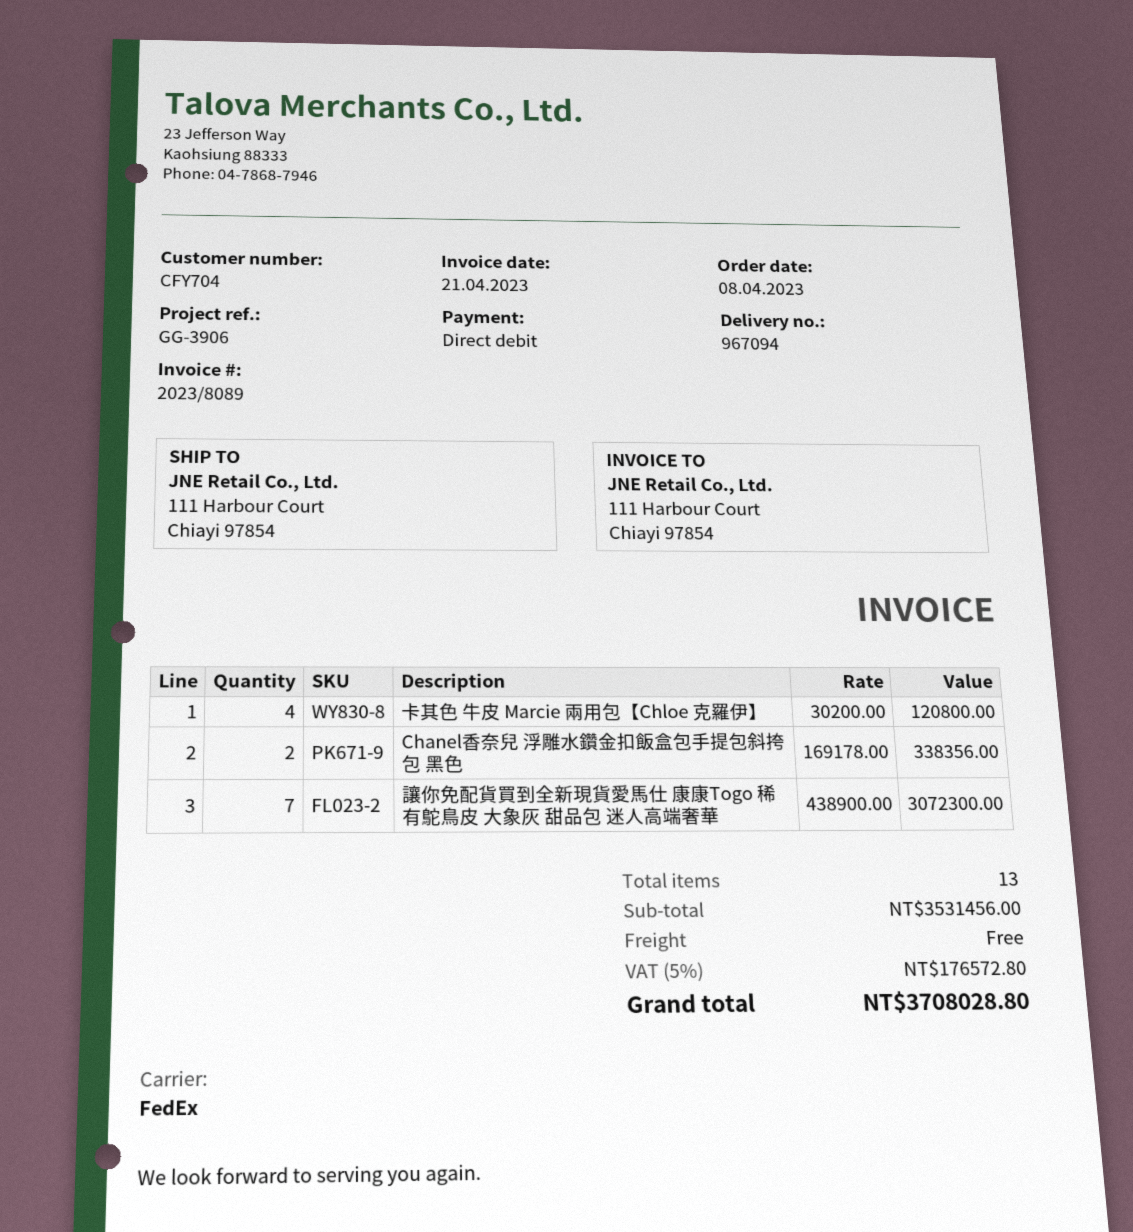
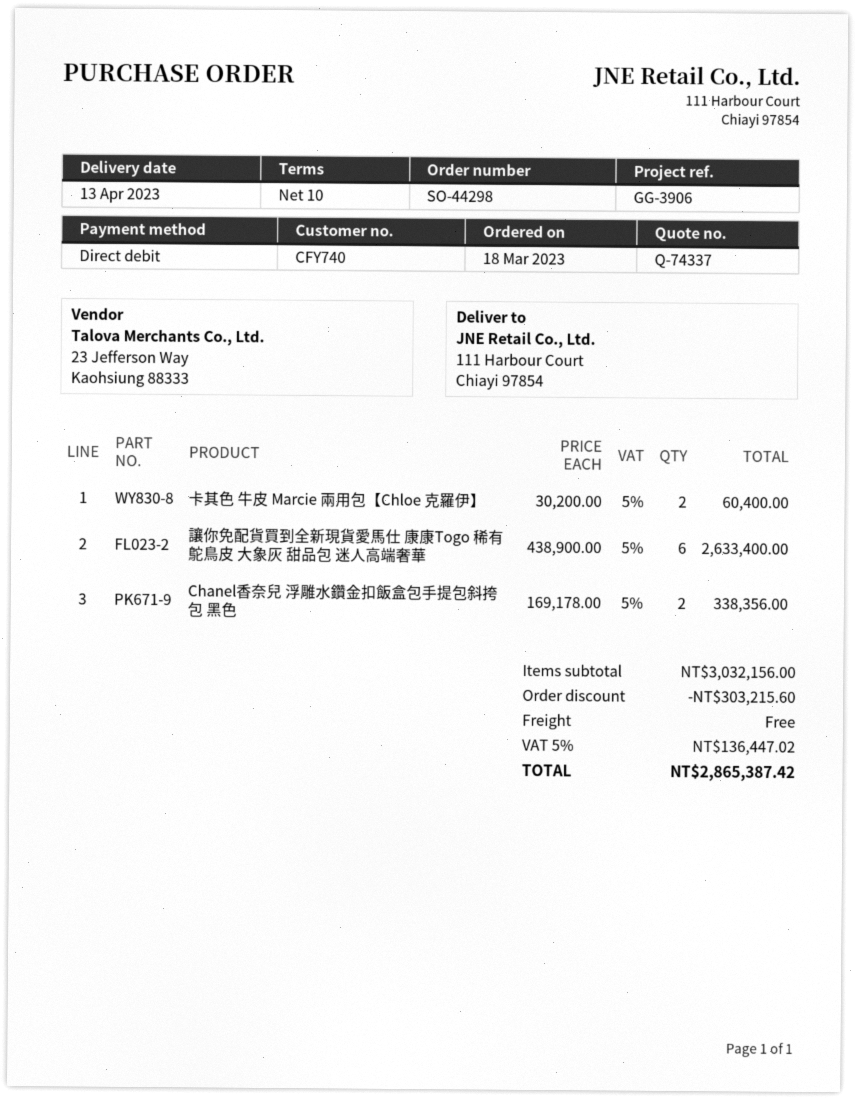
order date: 2023-04-08 -> 2023-03-18
customer number: CFY704 -> CFY740
卡其色 牛皮 Marcie 兩用包【Chloe 克羅伊】: 4 x 30200.00 = 120800.00 -> 2 x 30200.00 = 60400.00
讓你免配貨買到全新現貨愛馬仕 康康Togo 稀有鴕鳥皮 大象灰 甜品包 迷人高端奢華: 7 x 438900.00 = 3072300.00 -> 6 x 438900.00 = 2633400.00
subtotal: 3531456.00 -> 3032156.00
discount: none -> 303215.60
tax: 5% = 176572.80 -> 5% = 136447.02
total: 3708028.80 -> 2865387.42

